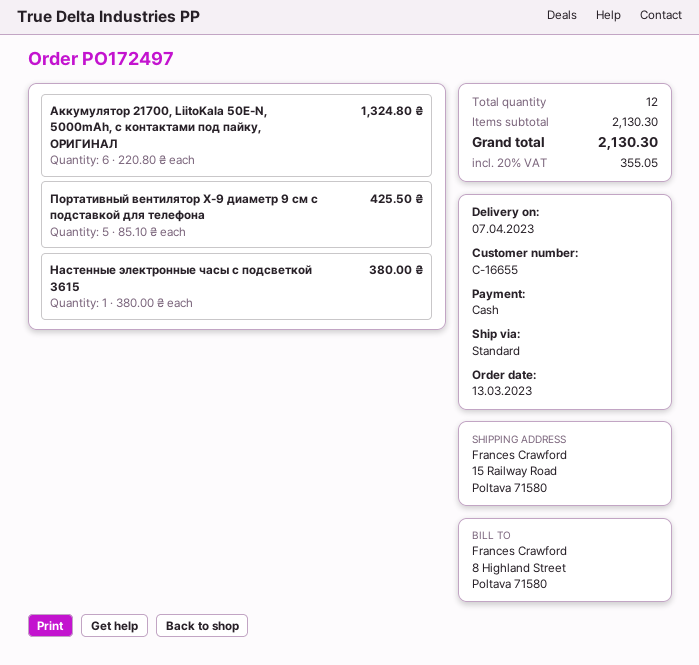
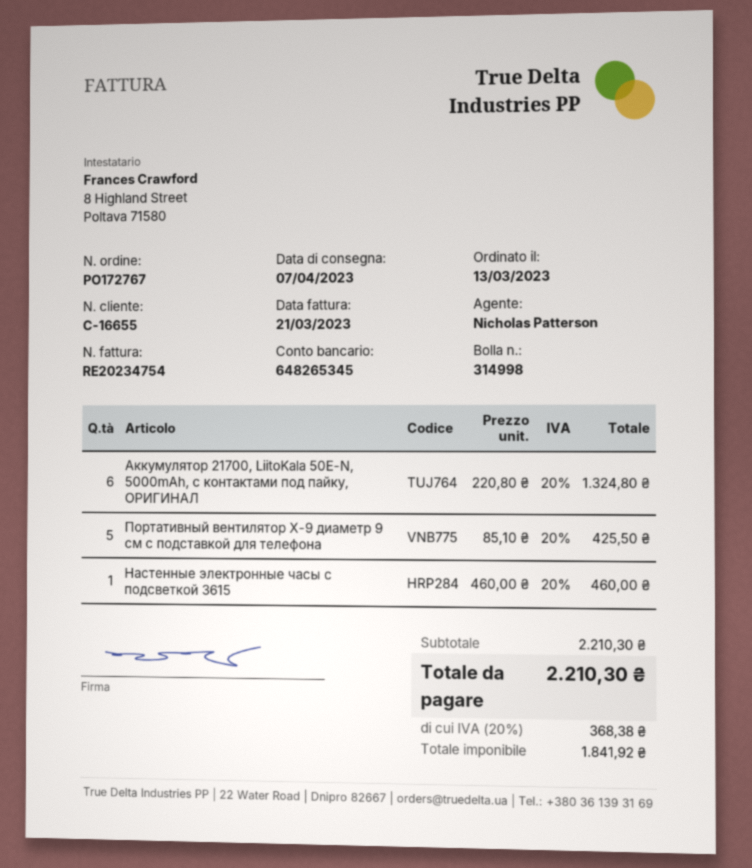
order number: PO172497 -> PO172767
Настенные электронные часы с подсветкой 3615: 1 x 380.00 = 380.00 -> 1 x 460.00 = 460.00
subtotal: 2130.30 -> 2210.30
tax: 20% = 355.05 -> 20% = 368.38
total: 2130.30 -> 2210.30

